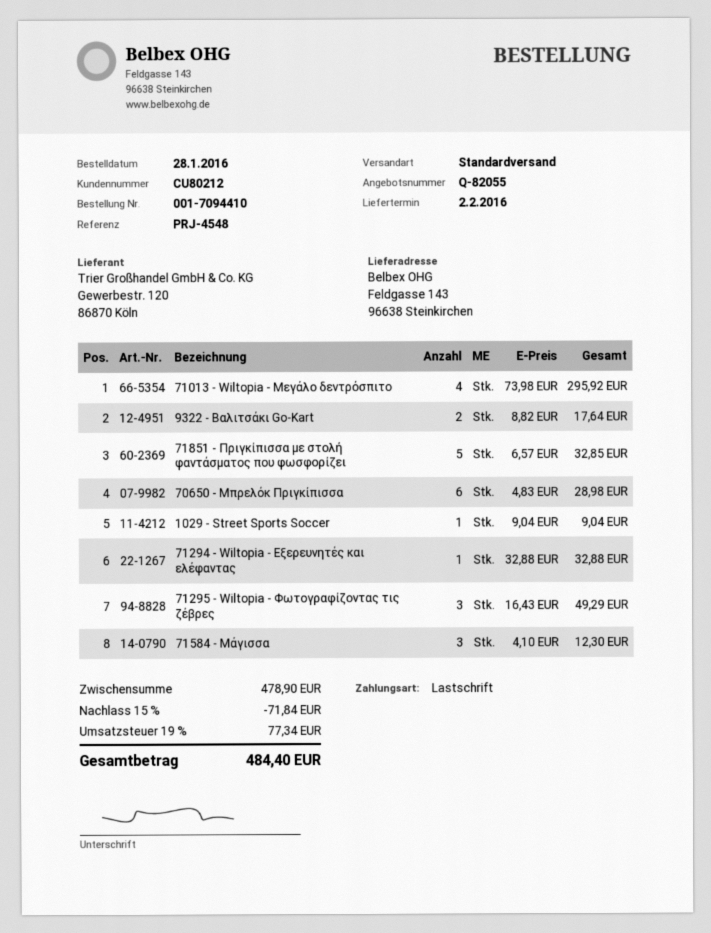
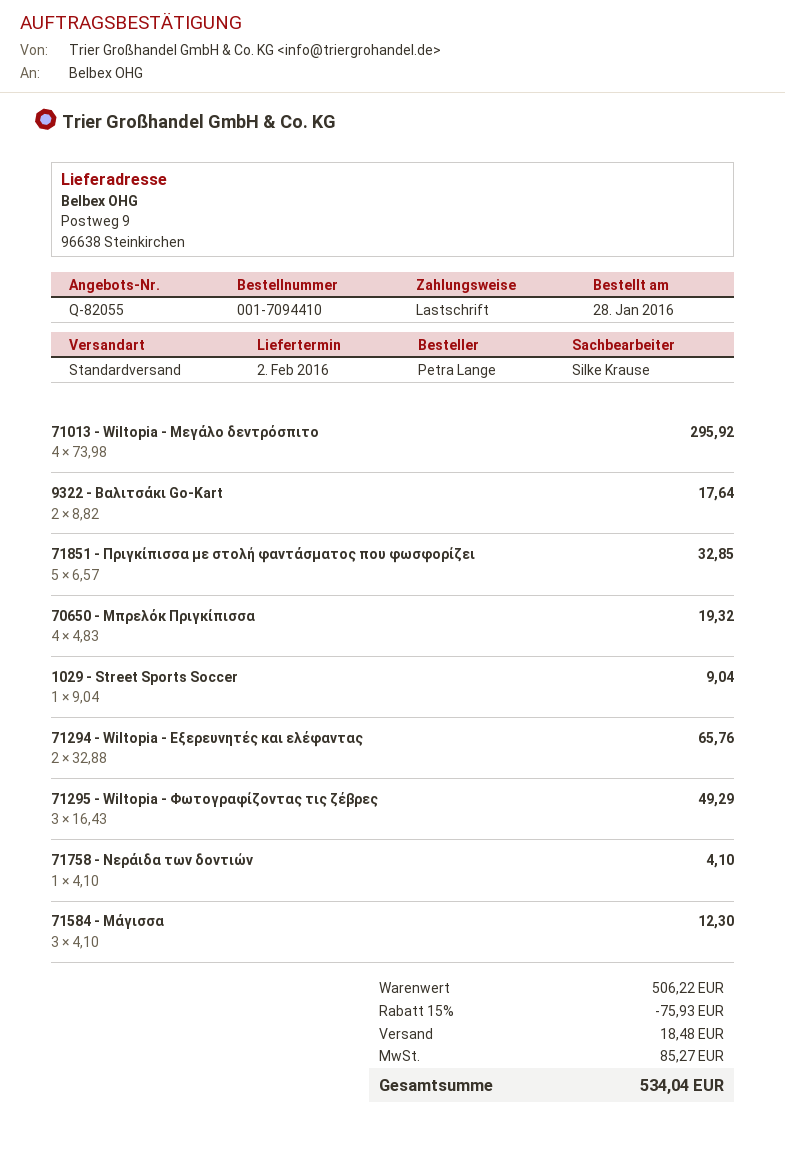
ship to: Feldgasse 143, 96638 Steinkirchen -> Postweg 9, 96638 Steinkirchen
70650 - Μπρελόκ Πριγκίπισσα: 6 x 4.83 = 28.98 -> 4 x 4.83 = 19.32
71294 - Wiltopia - Εξερευνητές και ελέφαντας: 1 x 32.88 = 32.88 -> 2 x 32.88 = 65.76
71758 - Νεράιδα των δοντιών: none -> 1 x 4.10 = 4.10
subtotal: 478.90 -> 506.22
discount: 15% = 71.84 -> 15% = 75.93
shipping: none -> 18.48
tax: 77.34 -> 85.27
total: 484.40 -> 534.04

